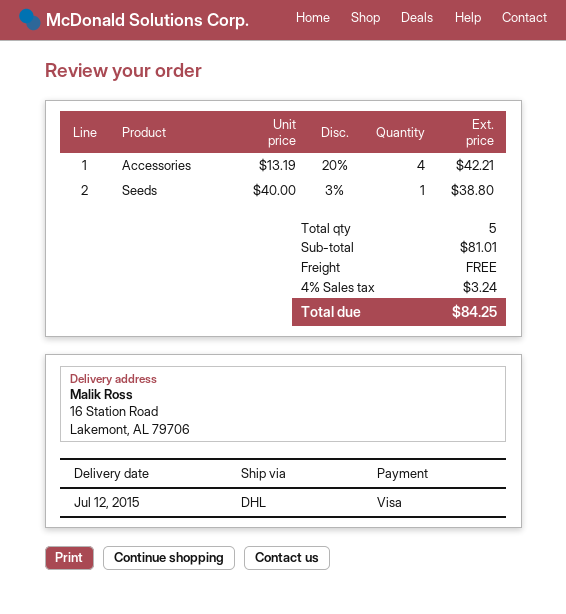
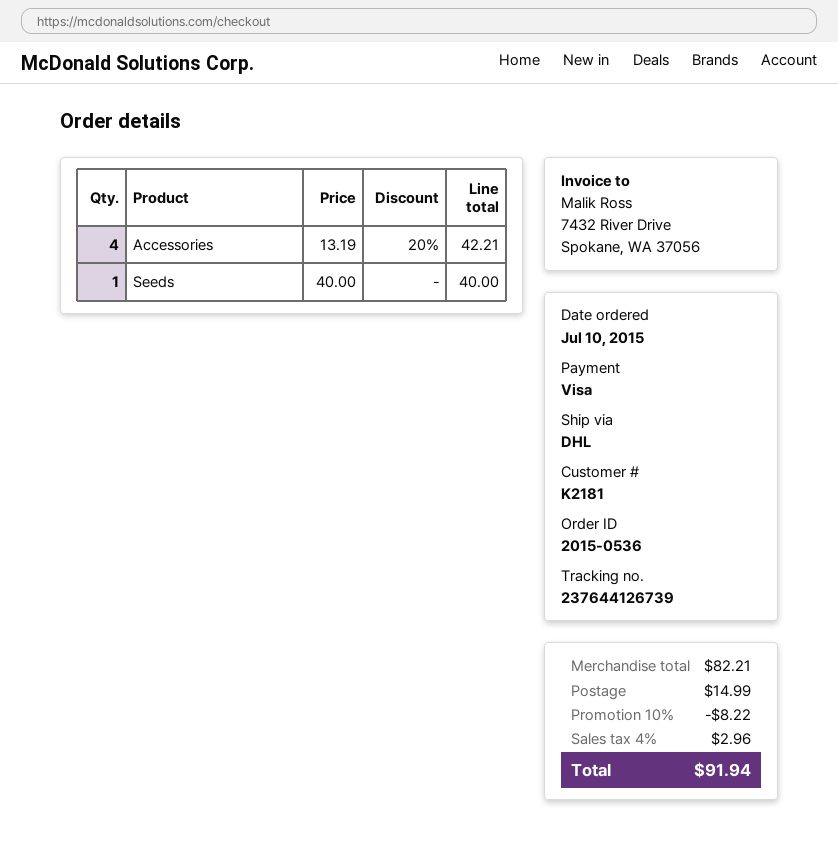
Seeds: 1 x 40.00 - 3% = 38.80 -> 1 x 40.00 = 40.00
subtotal: 81.01 -> 82.21
discount: none -> 10% = 8.22
shipping: 0.00 -> 14.99
tax: 4% = 3.24 -> 4% = 2.96
total: 84.25 -> 91.94

